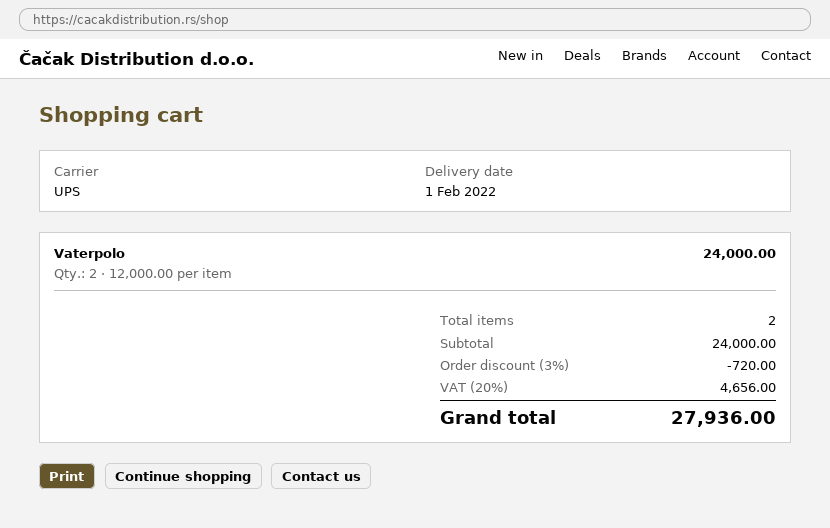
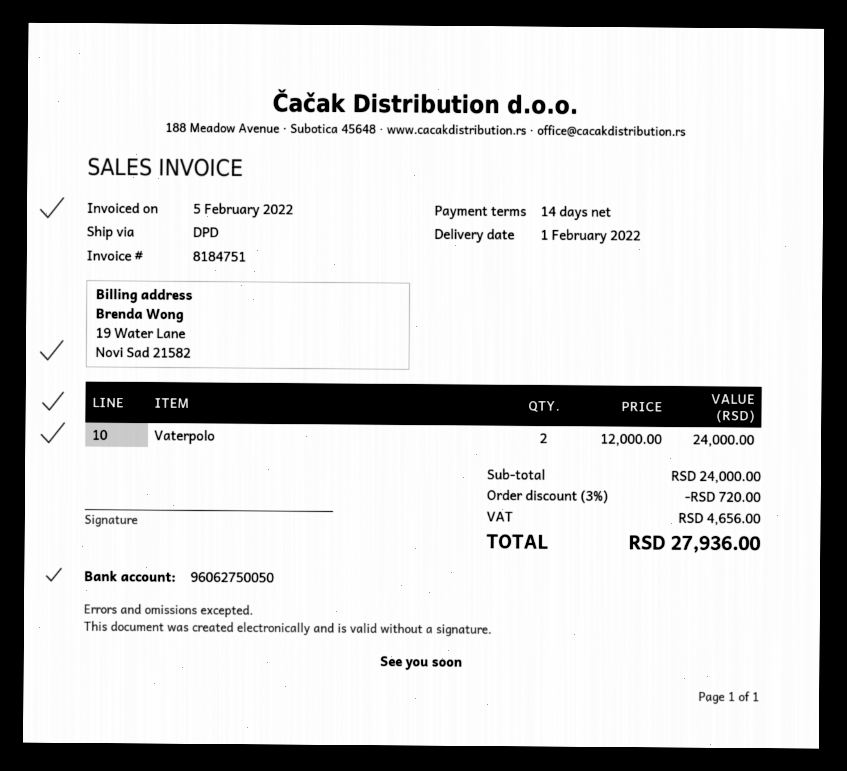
shipping method: UPS -> DPD

